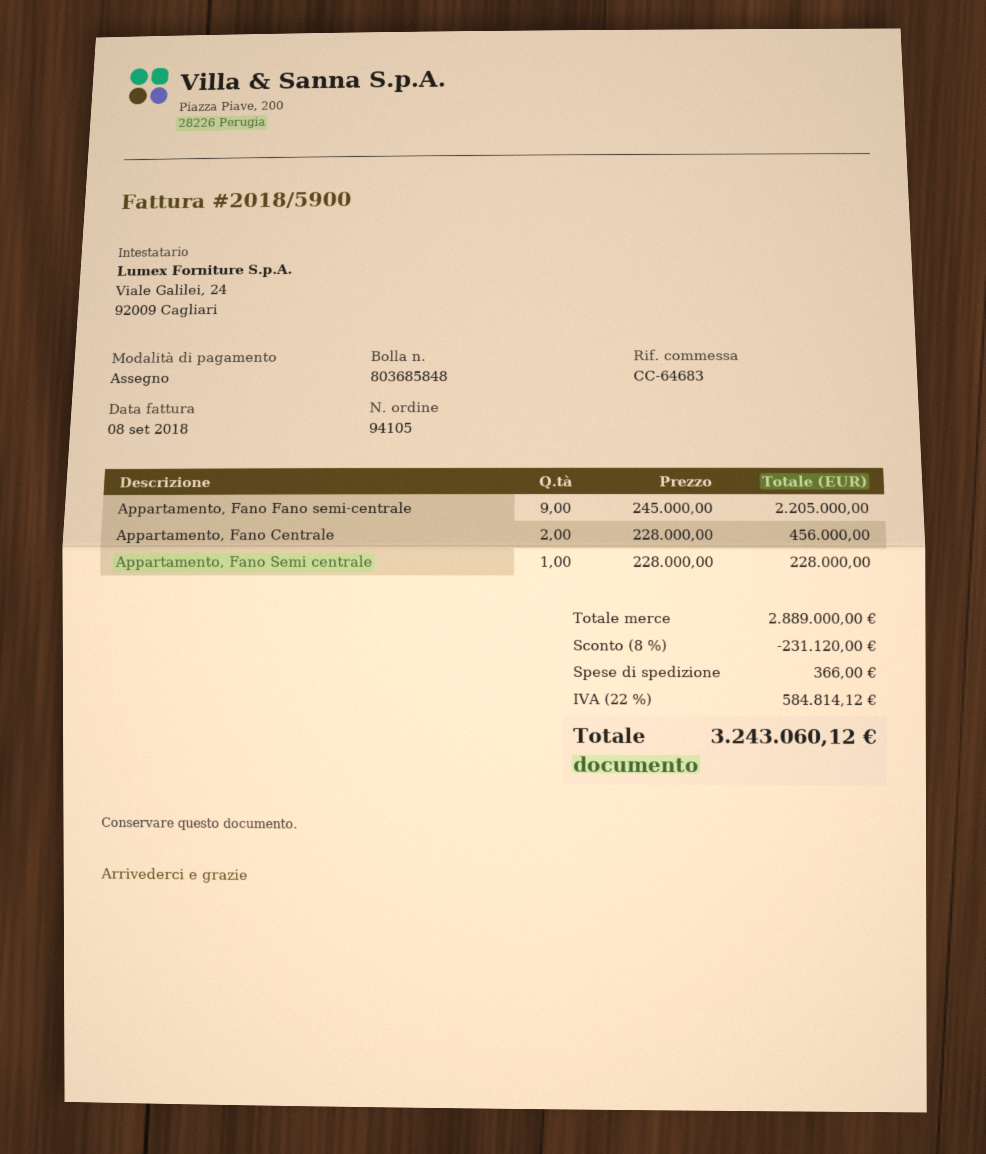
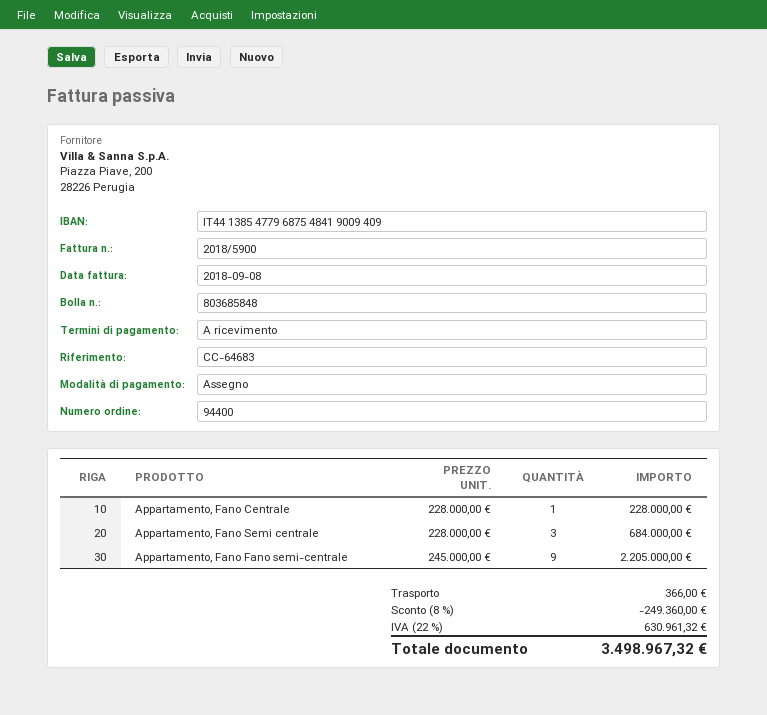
order number: 94105 -> 94400
Appartamento, Fano Centrale: 2 x 228000.00 = 456000.00 -> 1 x 228000.00 = 228000.00
Appartamento, Fano Semi centrale: 1 x 228000.00 = 228000.00 -> 3 x 228000.00 = 684000.00
discount: 8% = 231120.00 -> 8% = 249360.00
tax: 22% = 584814.12 -> 22% = 630961.32
total: 3243060.12 -> 3498967.32

